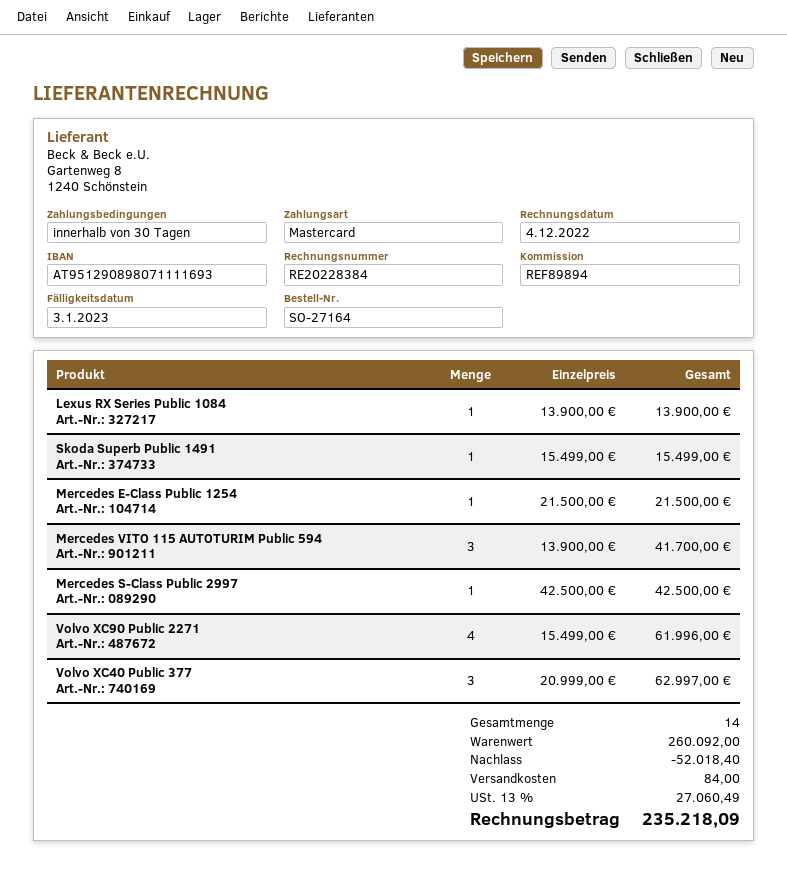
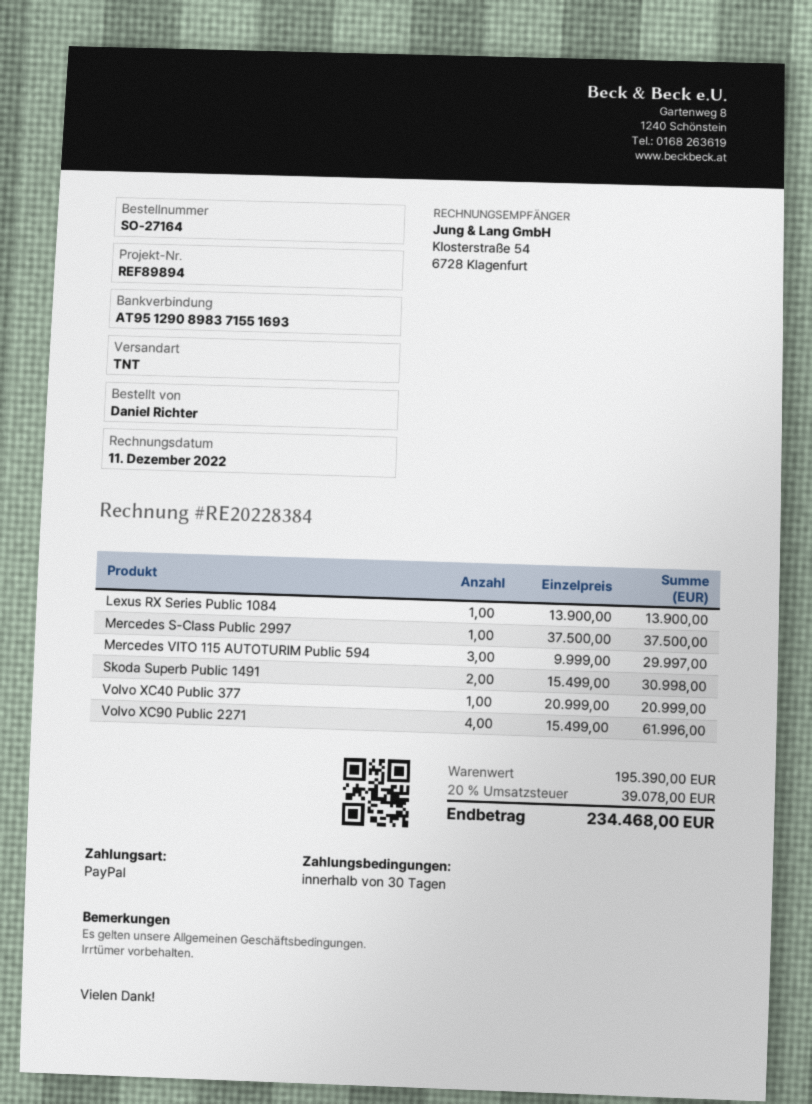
invoice date: 2022-12-04 -> 2022-12-11
payment method: Mastercard -> PayPal
bank account: AT951290898071111693 -> AT951290898371551693
Skoda Superb Public 1491: 1 x 15499.00 = 15499.00 -> 2 x 15499.00 = 30998.00
Mercedes E-Class Public 1254: 1 x 21500.00 = 21500.00 -> none
Mercedes VITO 115 AUTOTURIM Public 594: 3 x 13900.00 = 41700.00 -> 3 x 9999.00 = 29997.00
Mercedes S-Class Public 2997: 1 x 42500.00 = 42500.00 -> 1 x 37500.00 = 37500.00
Volvo XC40 Public 377: 3 x 20999.00 = 62997.00 -> 1 x 20999.00 = 20999.00
subtotal: 260092.00 -> 195390.00
discount: 52018.40 -> none
shipping: 84.00 -> none
tax: 13% = 27060.49 -> 20% = 39078.00
total: 235218.09 -> 234468.00

